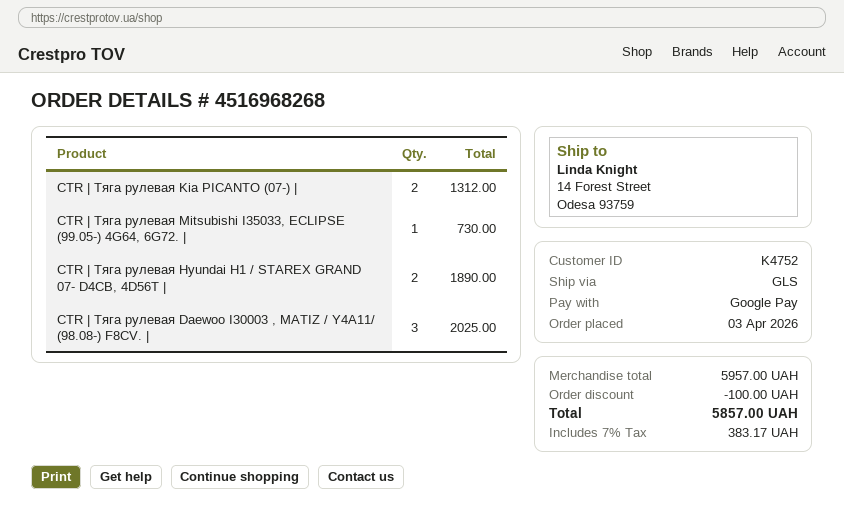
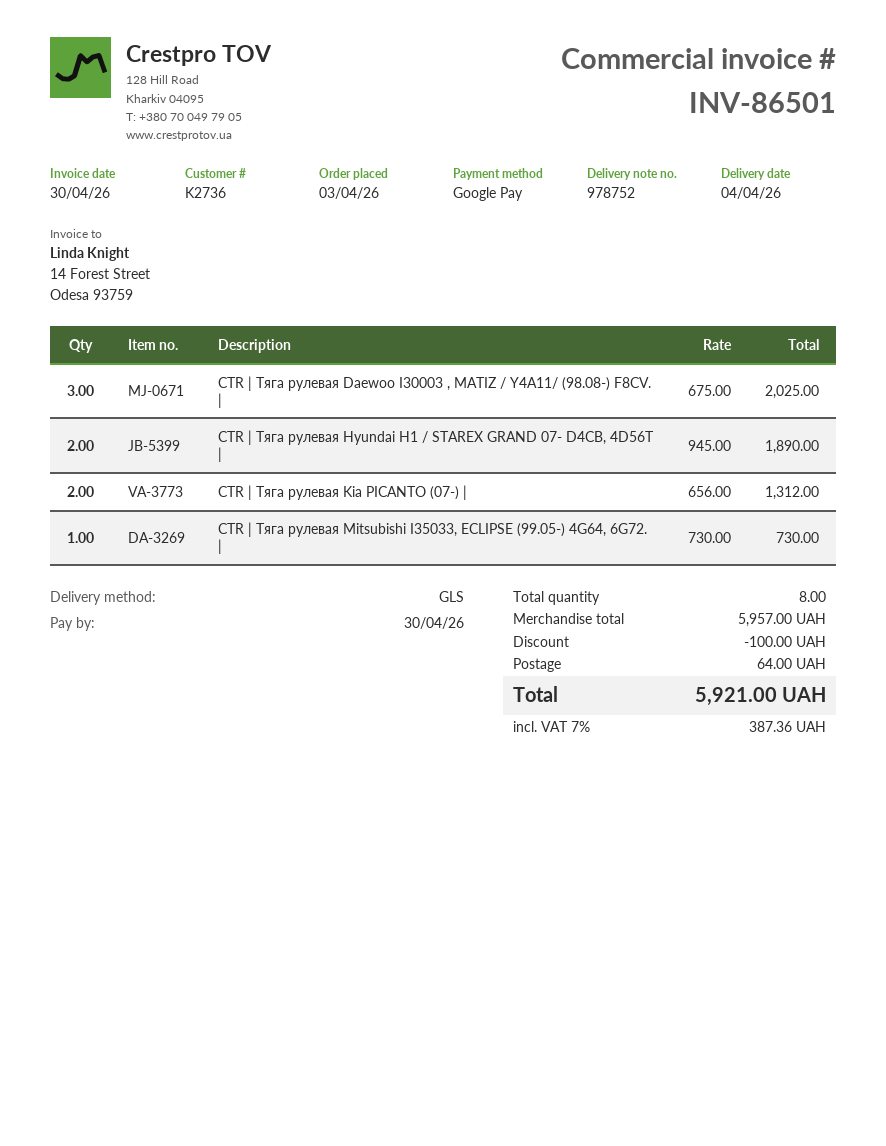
customer number: K4752 -> K2736
shipping: none -> 64.00
tax: 7% = 383.17 -> 7% = 387.36
total: 5857.00 -> 5921.00

